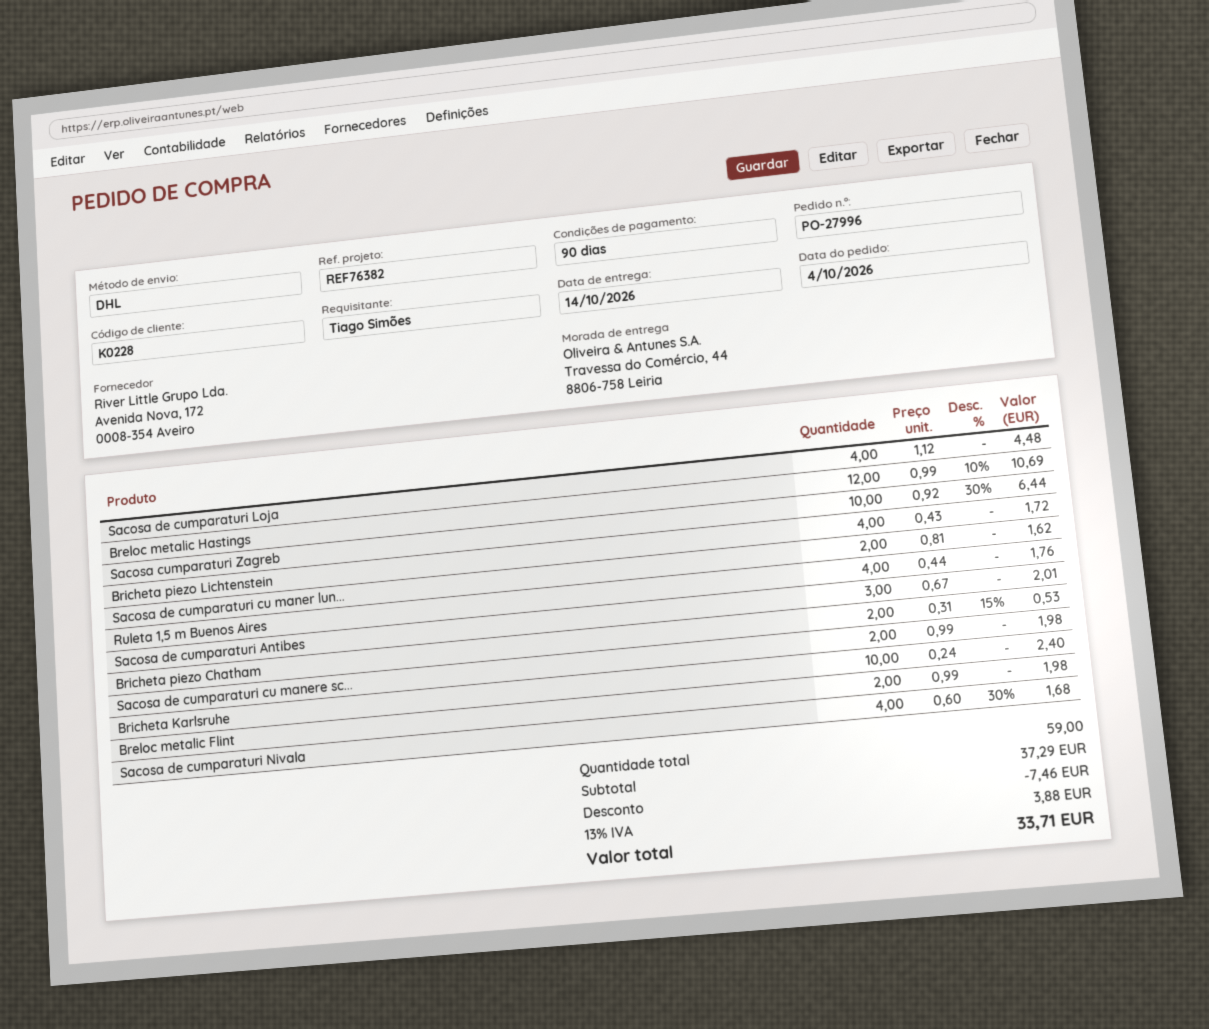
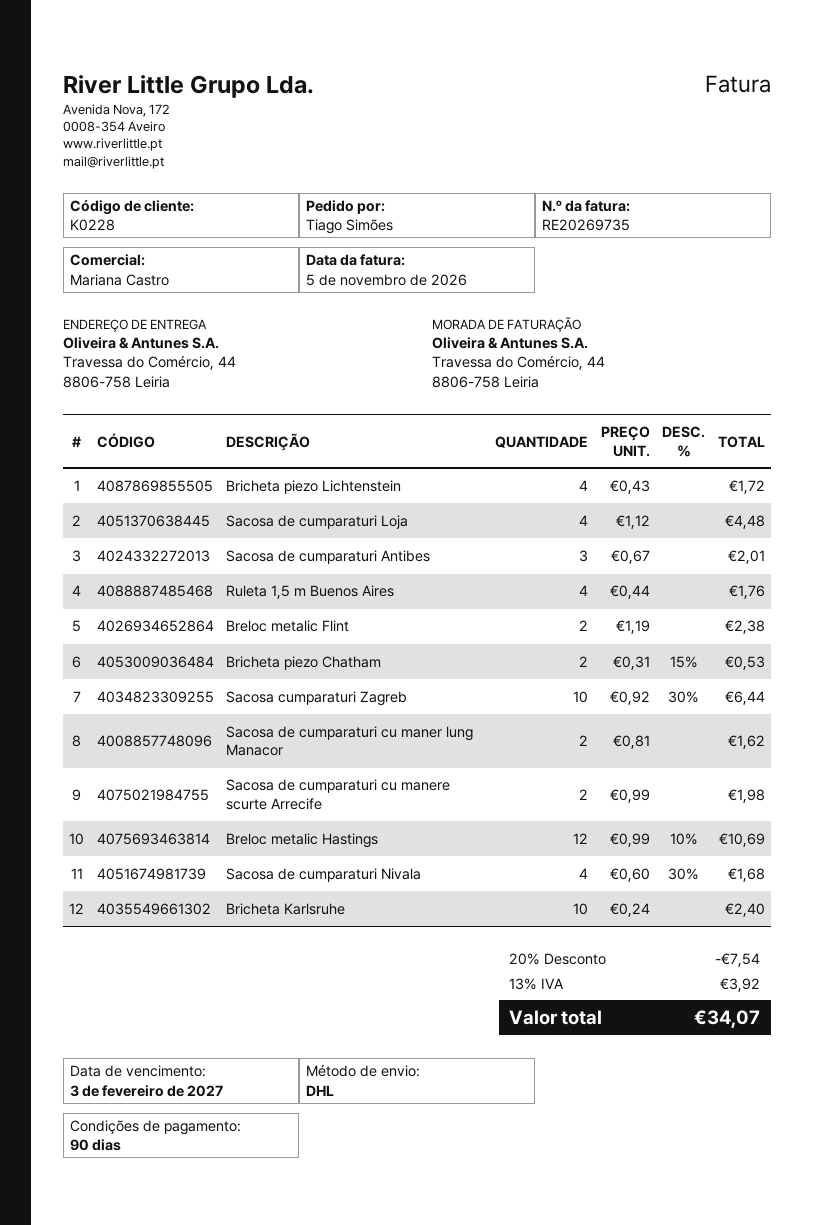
Breloc metalic Flint: 2 x 0.99 = 1.98 -> 2 x 1.19 = 2.38
discount: 7.46 -> 7.54
tax: 13% = 3.88 -> 13% = 3.92
total: 33.71 -> 34.07

